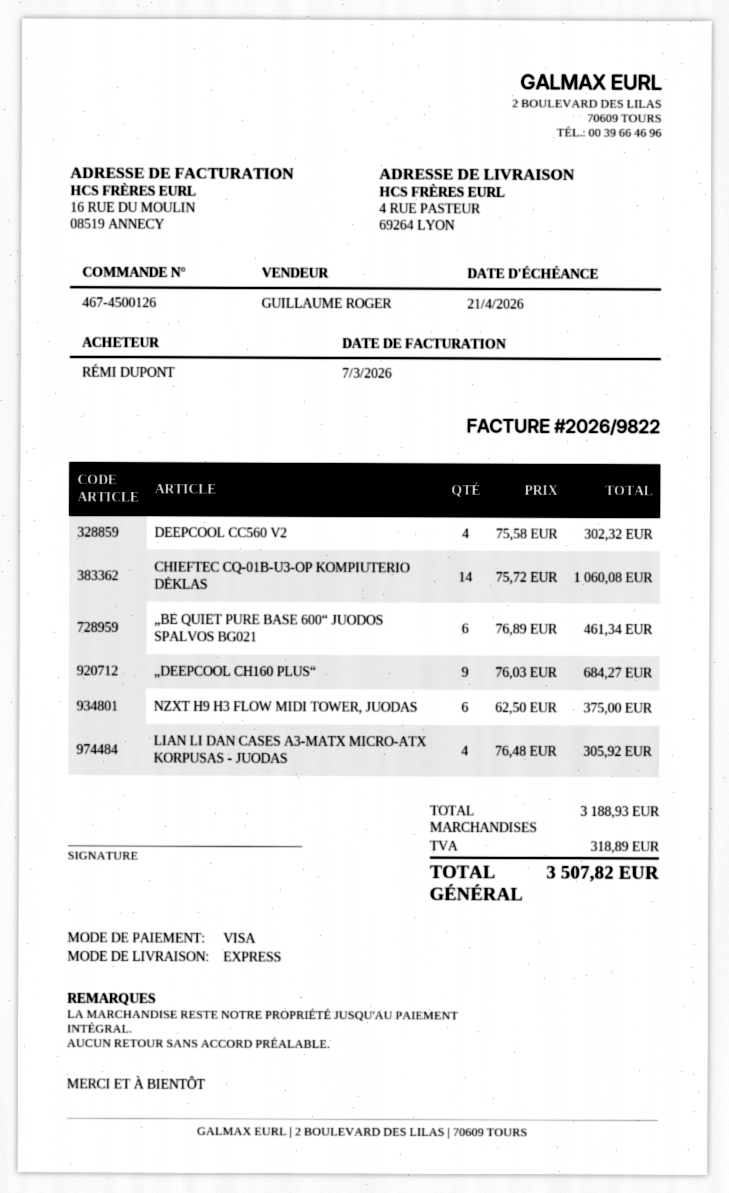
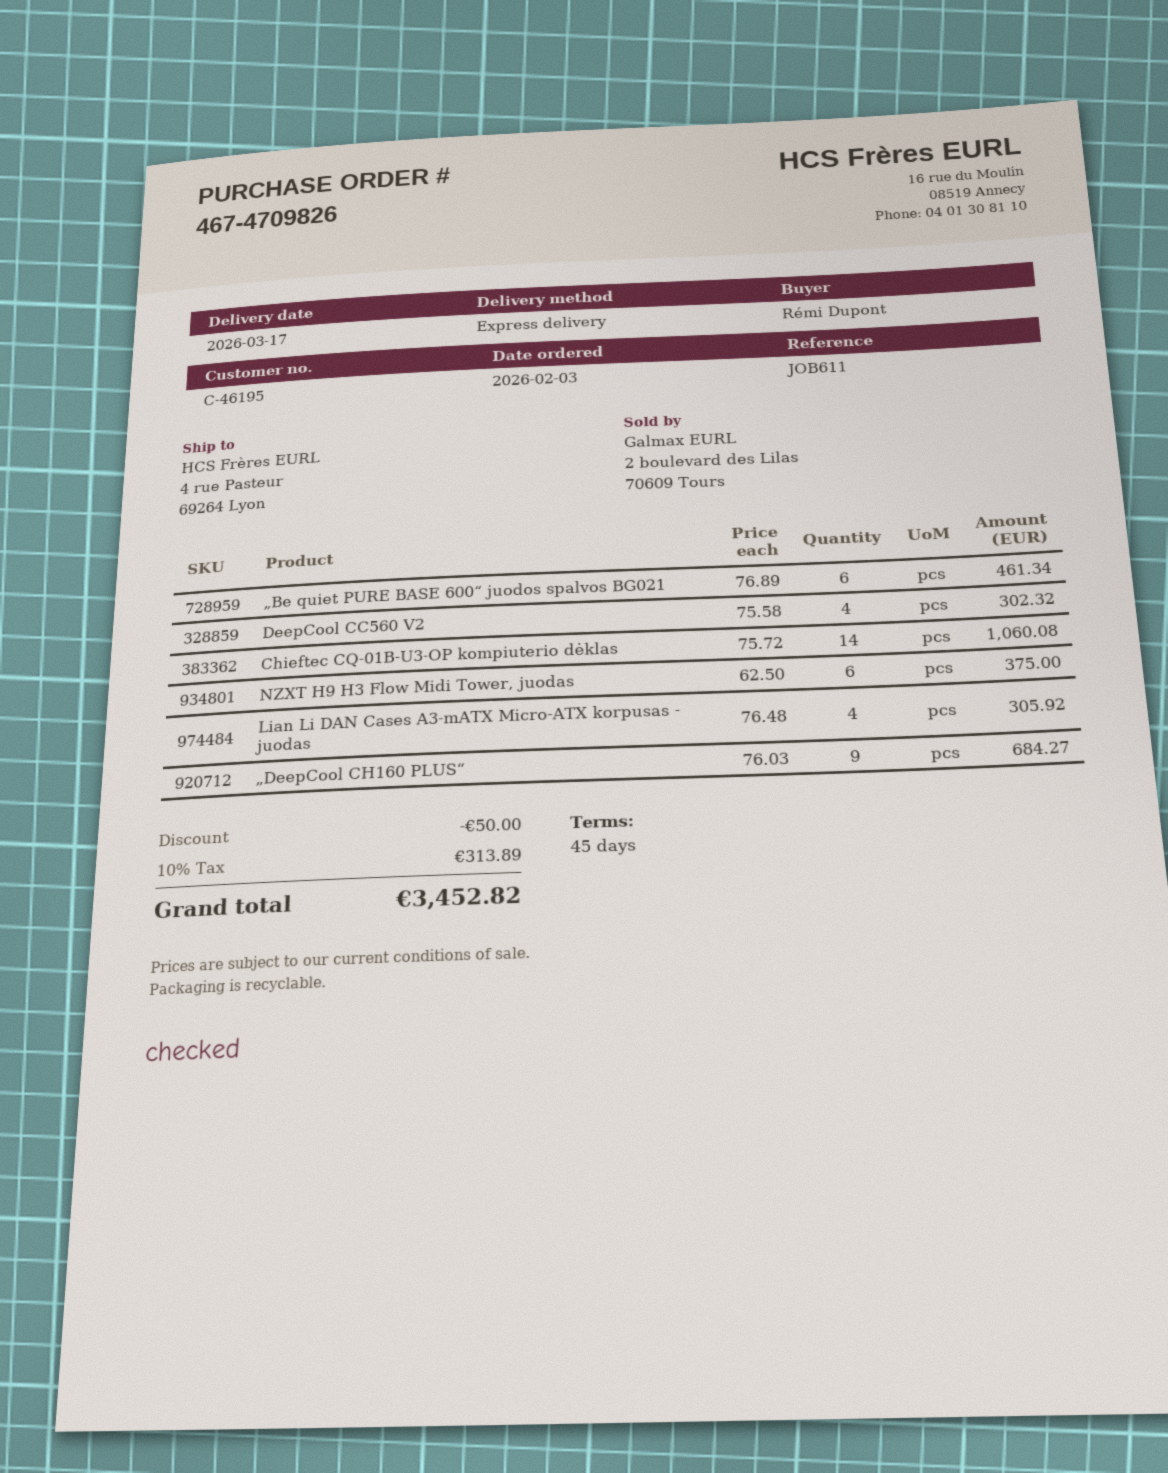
order number: 467-4500126 -> 467-4709826
discount: none -> 50.00
tax: 318.89 -> 313.89
total: 3507.82 -> 3452.82

